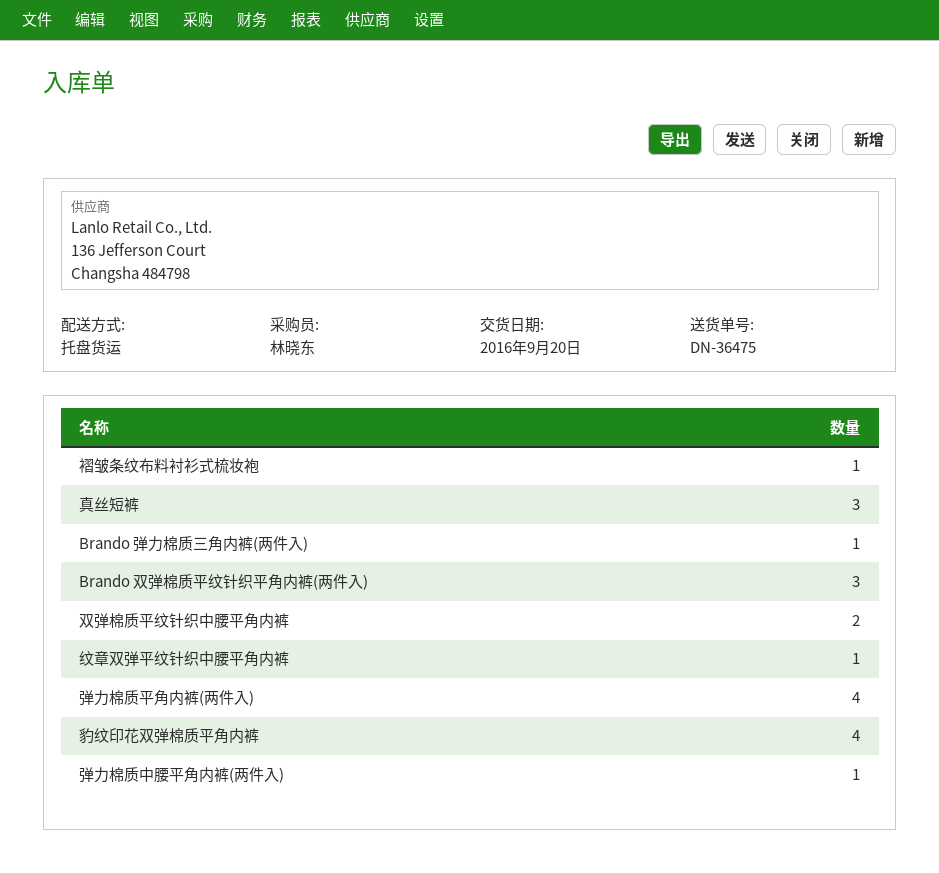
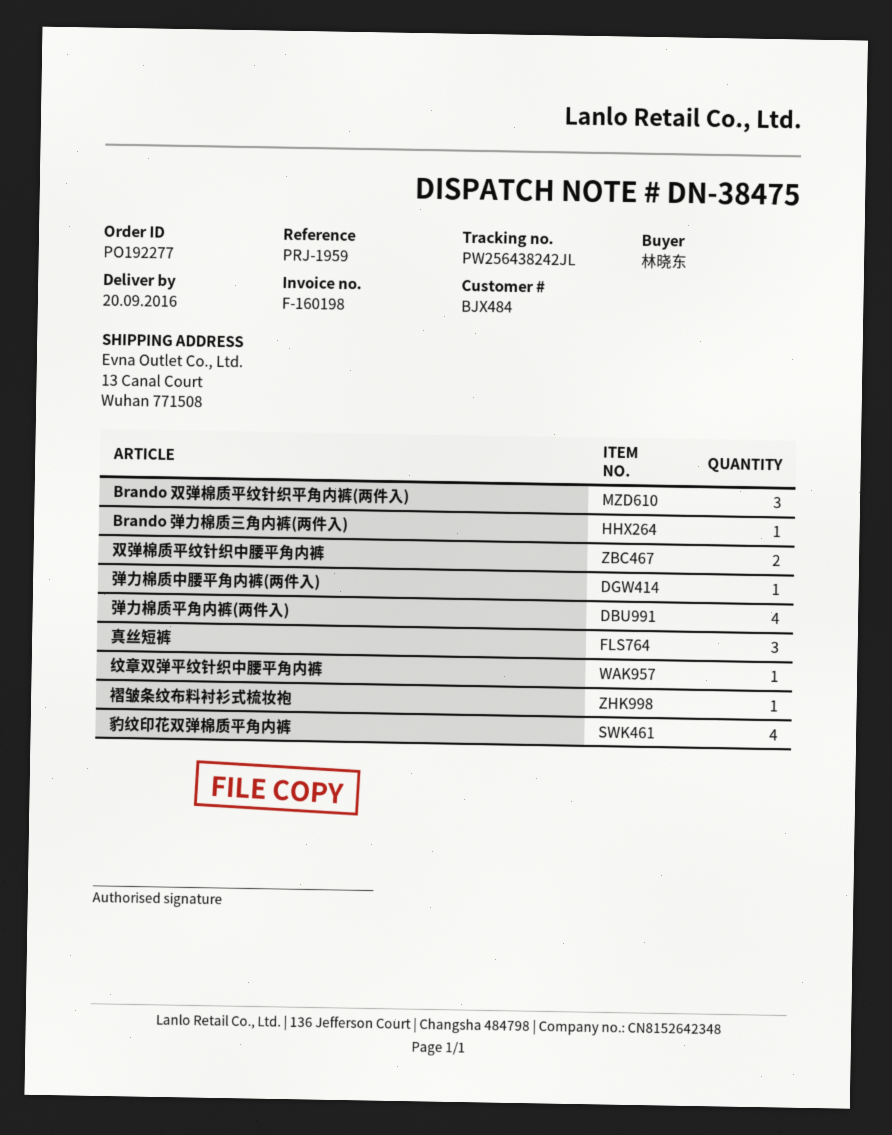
delivery note number: DN-36475 -> DN-38475

